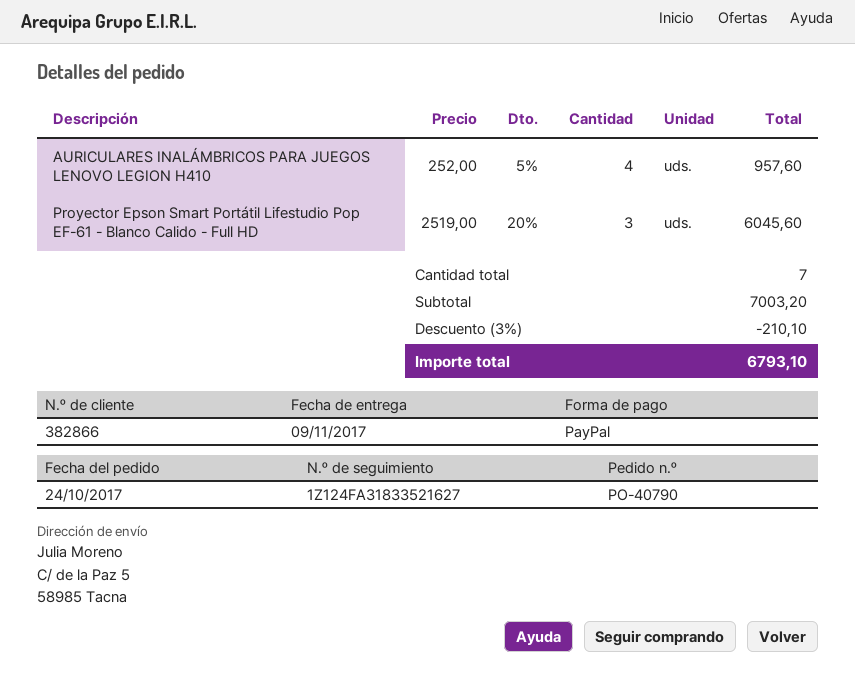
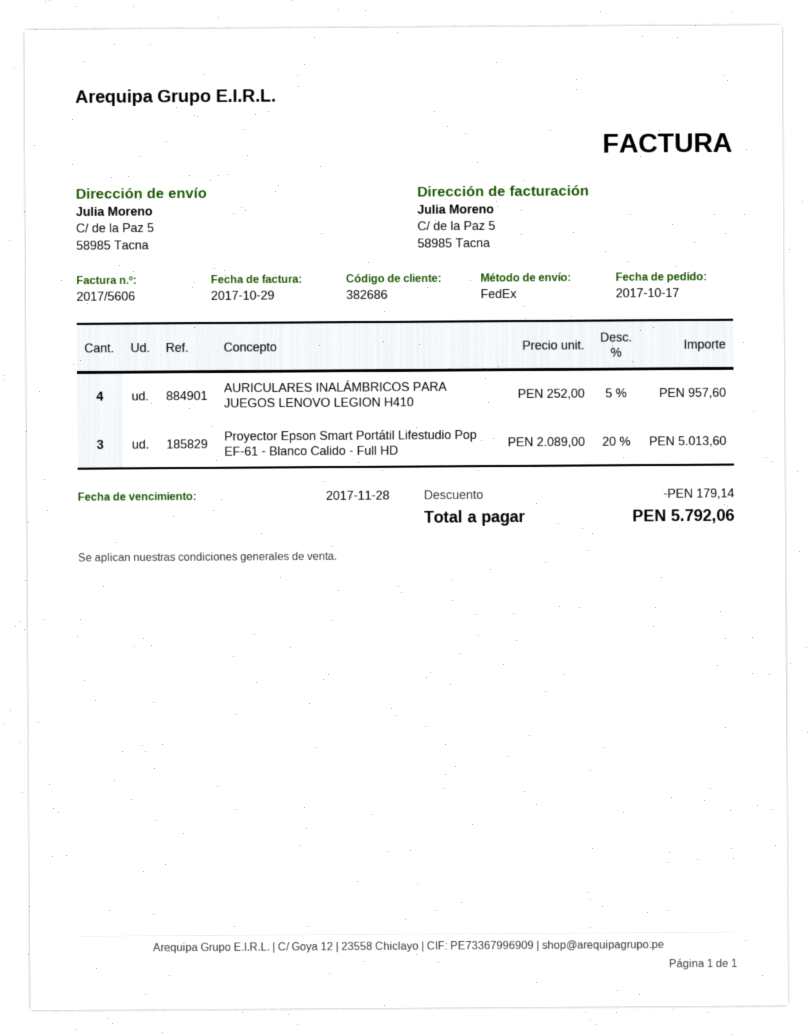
order date: 2017-10-24 -> 2017-10-17
customer number: 382866 -> 382686
Proyector Epson Smart Portátil Lifestudio Pop EF-61 - Blanco Calido - Full HD: 3 x 2519.00 - 20% = 6045.60 -> 3 x 2089.00 - 20% = 5013.60
discount: 210.10 -> 179.14
total: 6793.10 -> 5792.06

